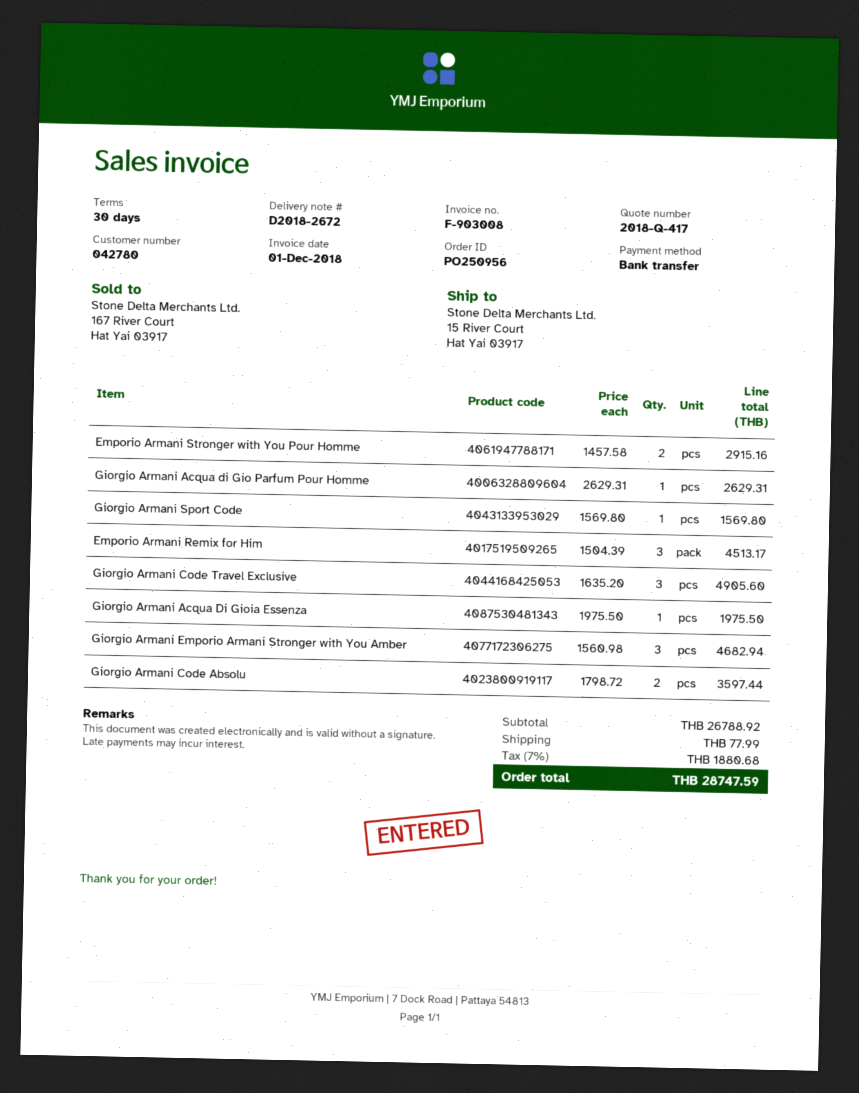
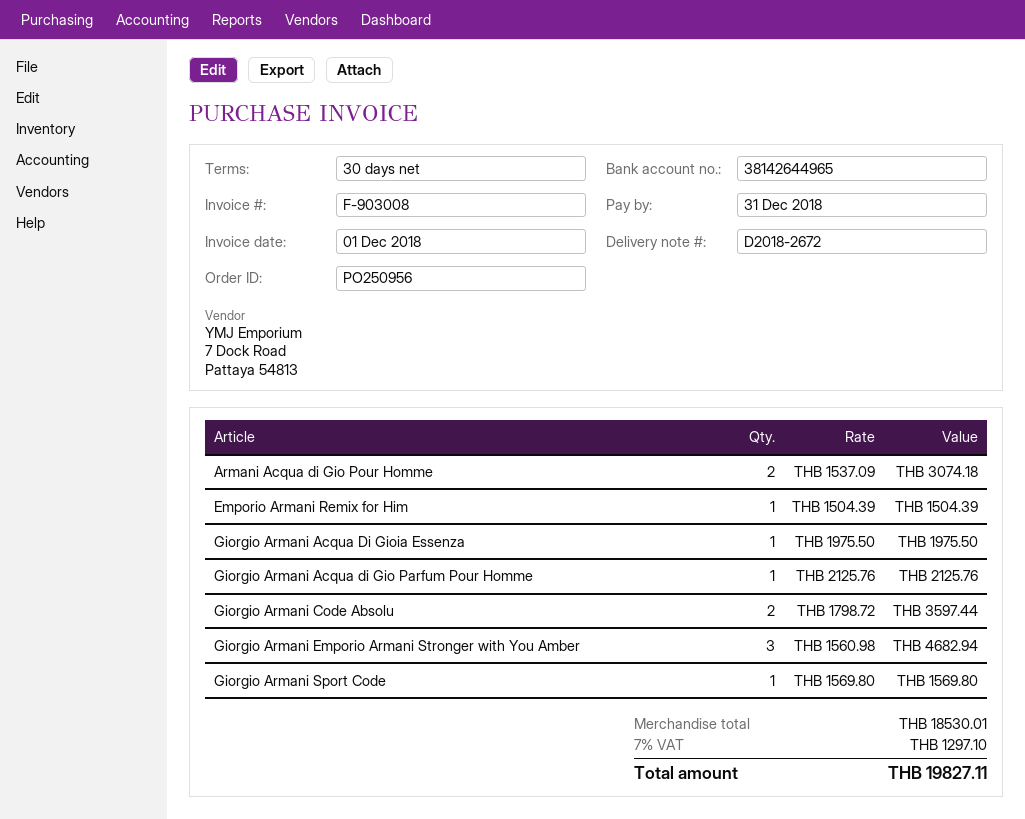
Emporio Armani Stronger with You Pour Homme: 2 x 1457.58 = 2915.16 -> none
Giorgio Armani Acqua di Gio Parfum Pour Homme: 1 x 2629.31 = 2629.31 -> 1 x 2125.76 = 2125.76
Emporio Armani Remix for Him: 3 x 1504.39 = 4513.17 -> 1 x 1504.39 = 1504.39
Giorgio Armani Code Travel Exclusive: 3 x 1635.20 = 4905.60 -> none
Armani Acqua di Gio Pour Homme: none -> 2 x 1537.09 = 3074.18
subtotal: 26788.92 -> 18530.01
shipping: 77.99 -> none
tax: 7% = 1880.68 -> 7% = 1297.10
total: 28747.59 -> 19827.11

